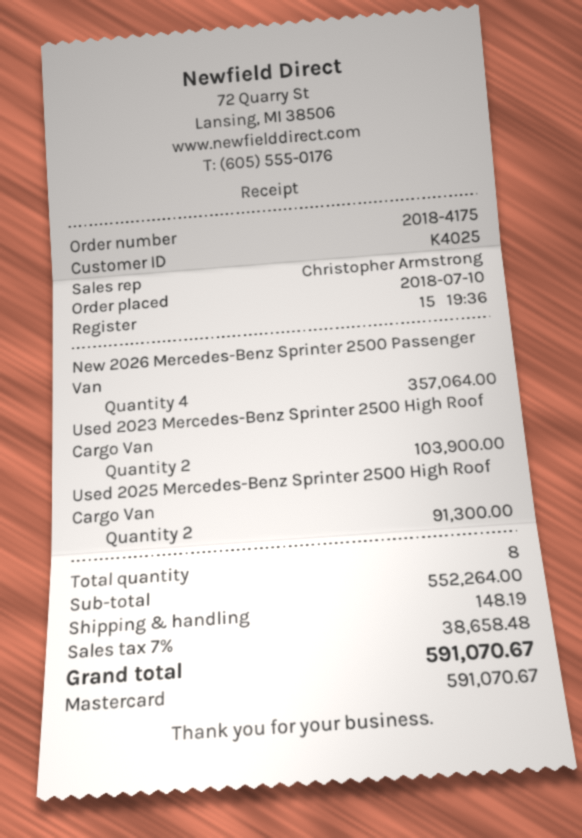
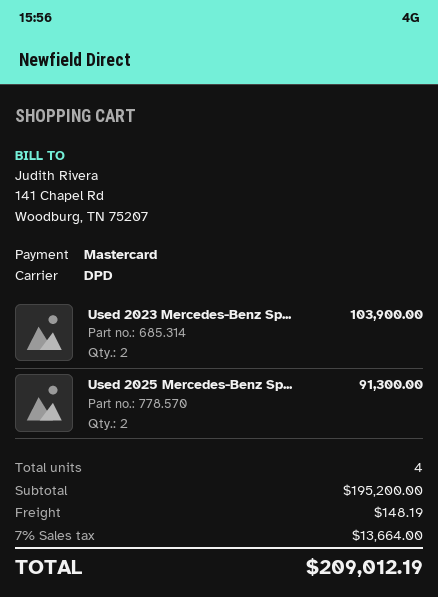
New 2026 Mercedes-Benz Sprinter 2500 Passenger Van: 4 for 357064.00 -> none
total quantity: 8 -> 4
subtotal: 552264.00 -> 195200.00
tax: 7% = 38658.48 -> 7% = 13664.00
total: 591070.67 -> 209012.19

